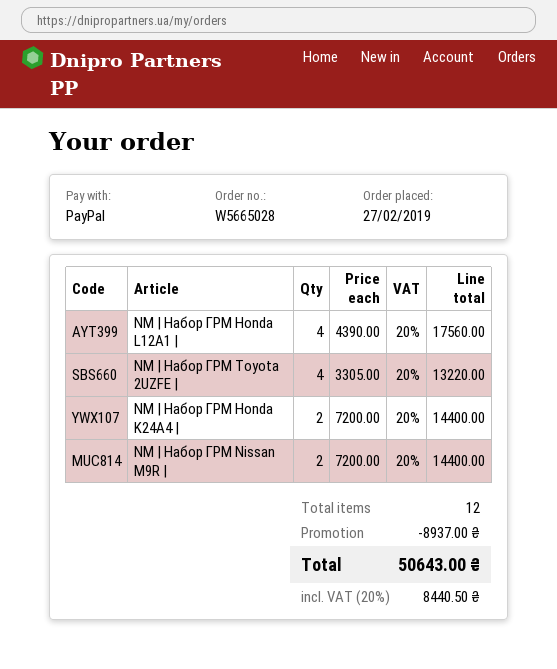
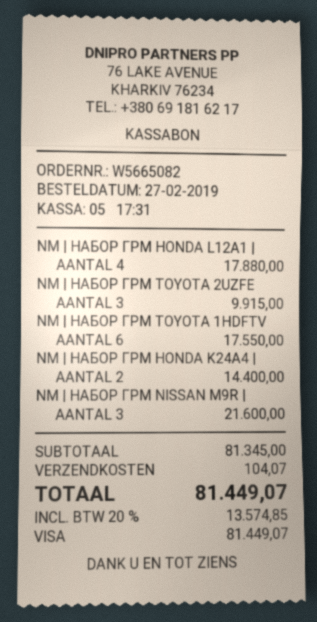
order number: W5665028 -> W5665082
payment method: PayPal -> Visa
NM | Набор ГРМ Honda L12A1 |: 4 for 17560.00 -> 4 for 17880.00
NM | Набор ГРМ Toyota 2UZFE |: 4 for 13220.00 -> 3 for 9915.00
NM | Набор ГРМ Nissan M9R |: 2 for 14400.00 -> 3 for 21600.00
NM | НАБОР ГРМ TOYOTA 1HDFTV: none -> 6 for 17550.00
discount: 8937.00 -> none
shipping: none -> 104.07
tax: 20% = 8440.50 -> 20% = 13574.85
total: 50643.00 -> 81449.07

